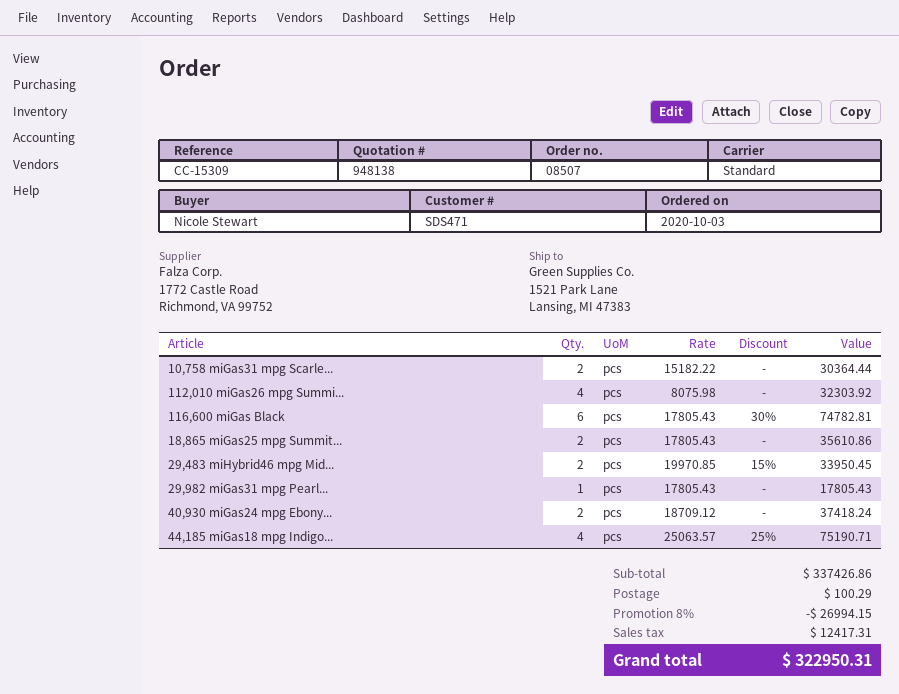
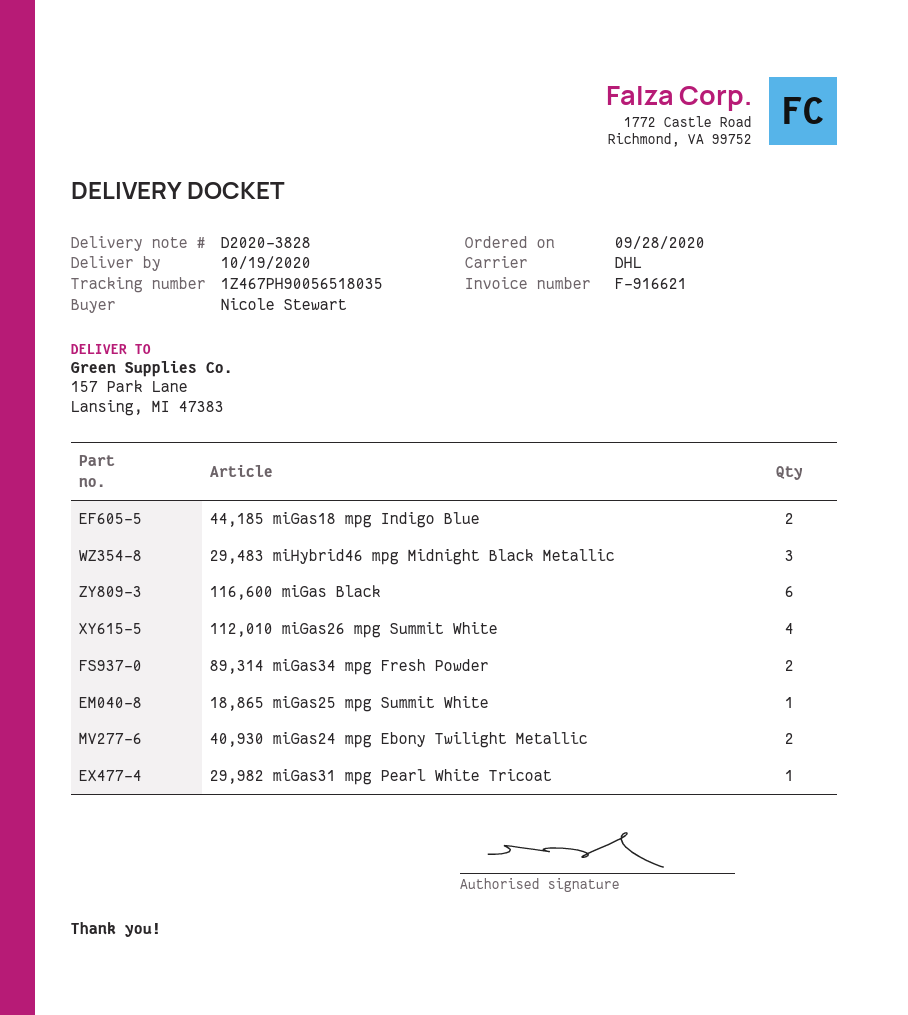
order date: 2020-10-03 -> 2020-09-28
shipping method: standard -> DHL
ship to: 1521 Park Lane, Lansing, MI 47383 -> 157 Park Lane, Lansing, MI 47383
10,758 miGas31 mpg Scarle...: 2 -> none
18,865 miGas25 mpg Summit...: 2 -> 1
29,483 miHybrid46 mpg Mid...: 2 -> 3
44,185 miGas18 mpg Indigo...: 4 -> 2
89,314 miGas34 mpg Fresh Powder: none -> 2

